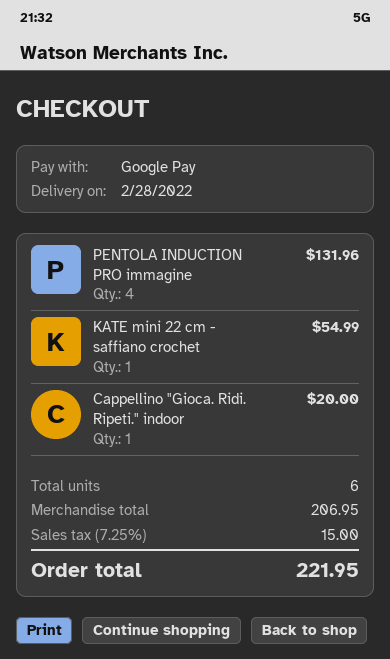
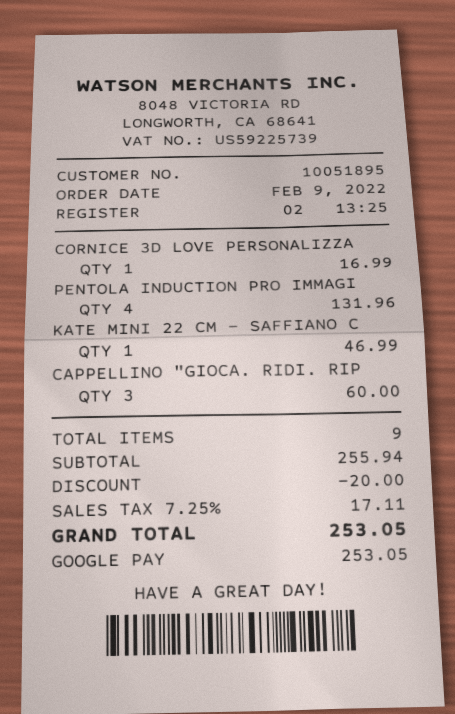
KATE mini 22 cm - saffiano crochet: 1 for 54.99 -> 1 for 46.99
Cappellino "Gioca. Ridi. Ripeti." indoor: 1 for 20.00 -> 3 for 60.00
CORNICE 3D LOVE PERSONALIZZA: none -> 1 for 16.99
total quantity: 6 -> 9
subtotal: 206.95 -> 255.94
discount: none -> 20.00
tax: 7.25% = 15.00 -> 7.25% = 17.11
total: 221.95 -> 253.05

